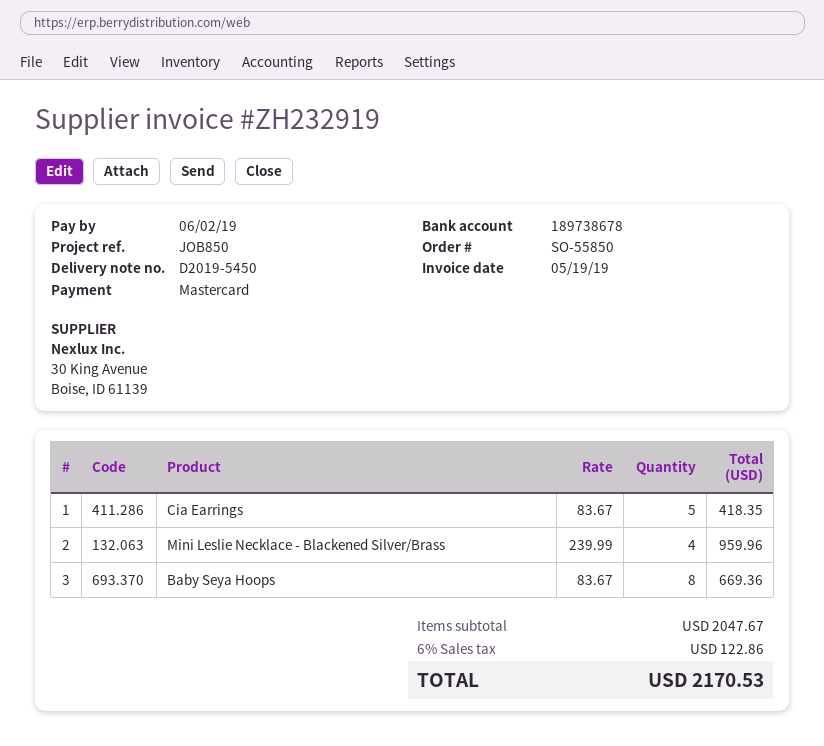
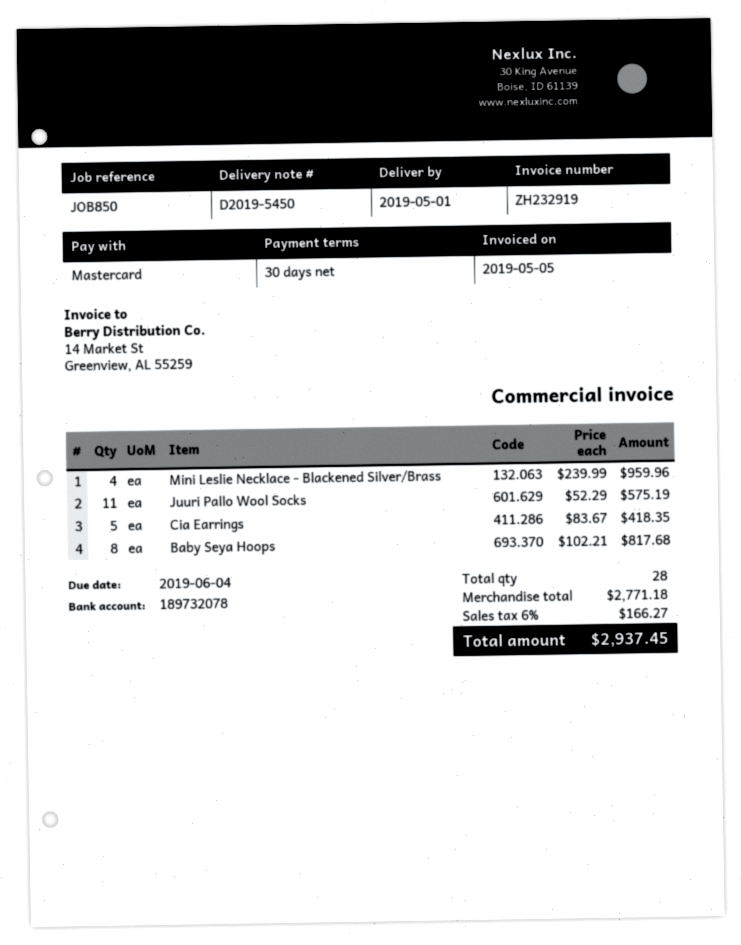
invoice date: 2019-05-19 -> 2019-05-05
due date: 2019-06-02 -> 2019-06-04
bank account: 189738678 -> 189732078
Baby Seya Hoops: 8 x 83.67 = 669.36 -> 8 x 102.21 = 817.68
Juuri Pallo Wool Socks: none -> 11 x 52.29 = 575.19
subtotal: 2047.67 -> 2771.18
tax: 6% = 122.86 -> 6% = 166.27
total: 2170.53 -> 2937.45

